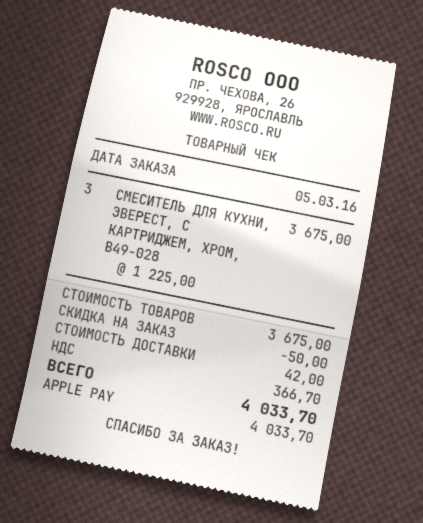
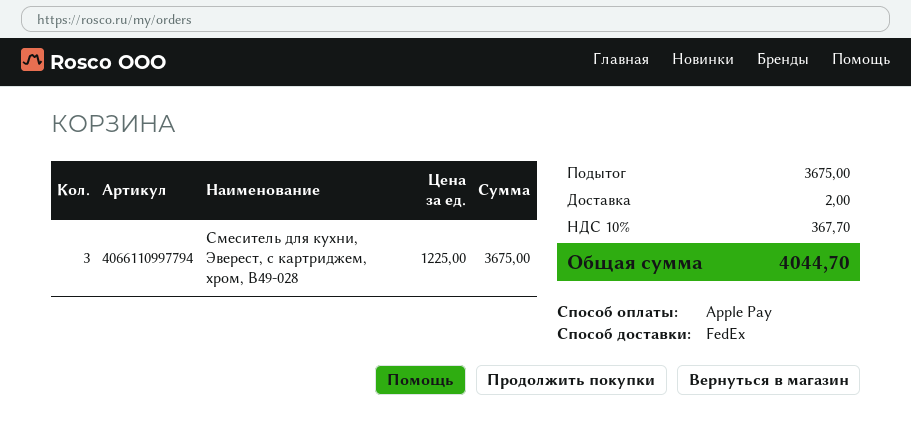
discount: 50.00 -> none
shipping: 42.00 -> 2.00
tax: 366.70 -> 367.70
total: 4033.70 -> 4044.70

